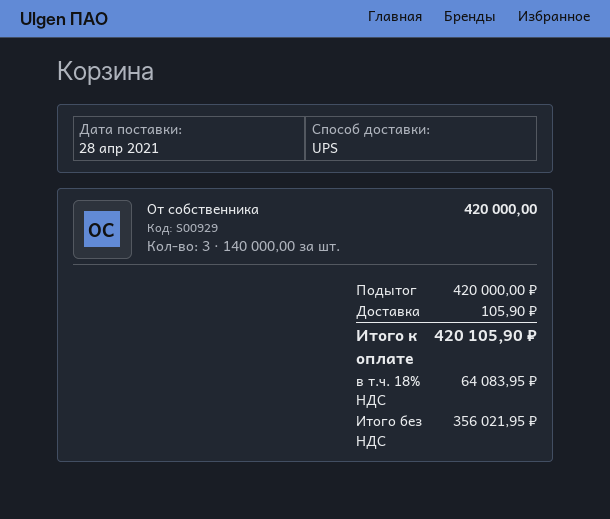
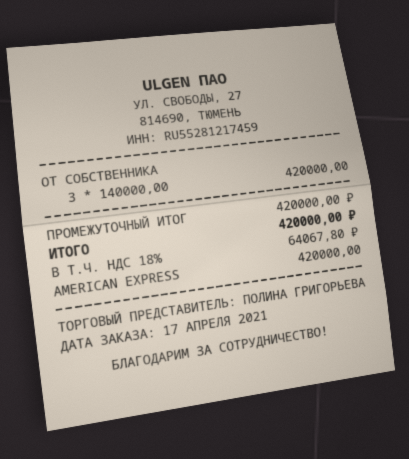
shipping: 105.90 -> none
tax: 18% = 64083.95 -> 18% = 64067.80
total: 420105.90 -> 420000.00

